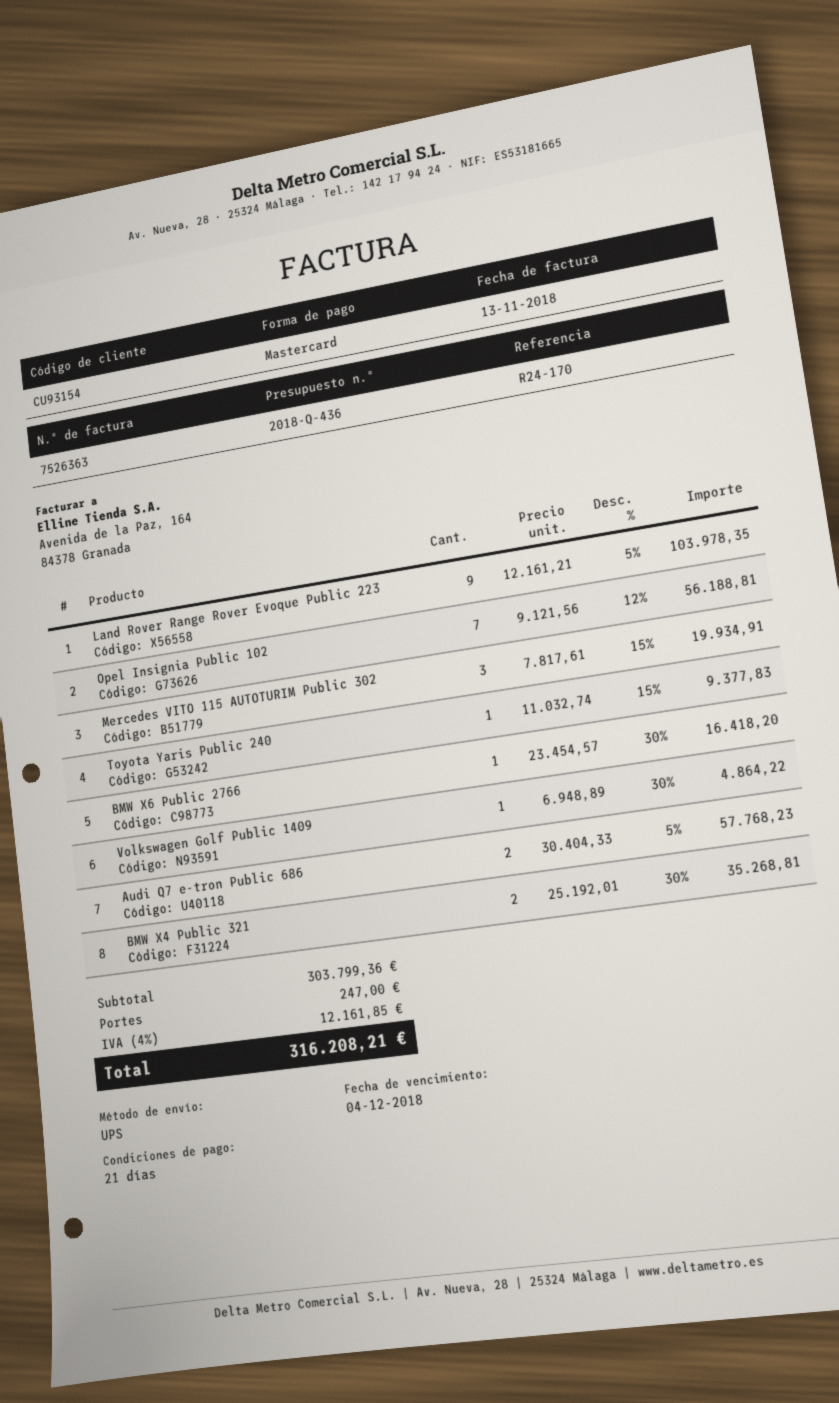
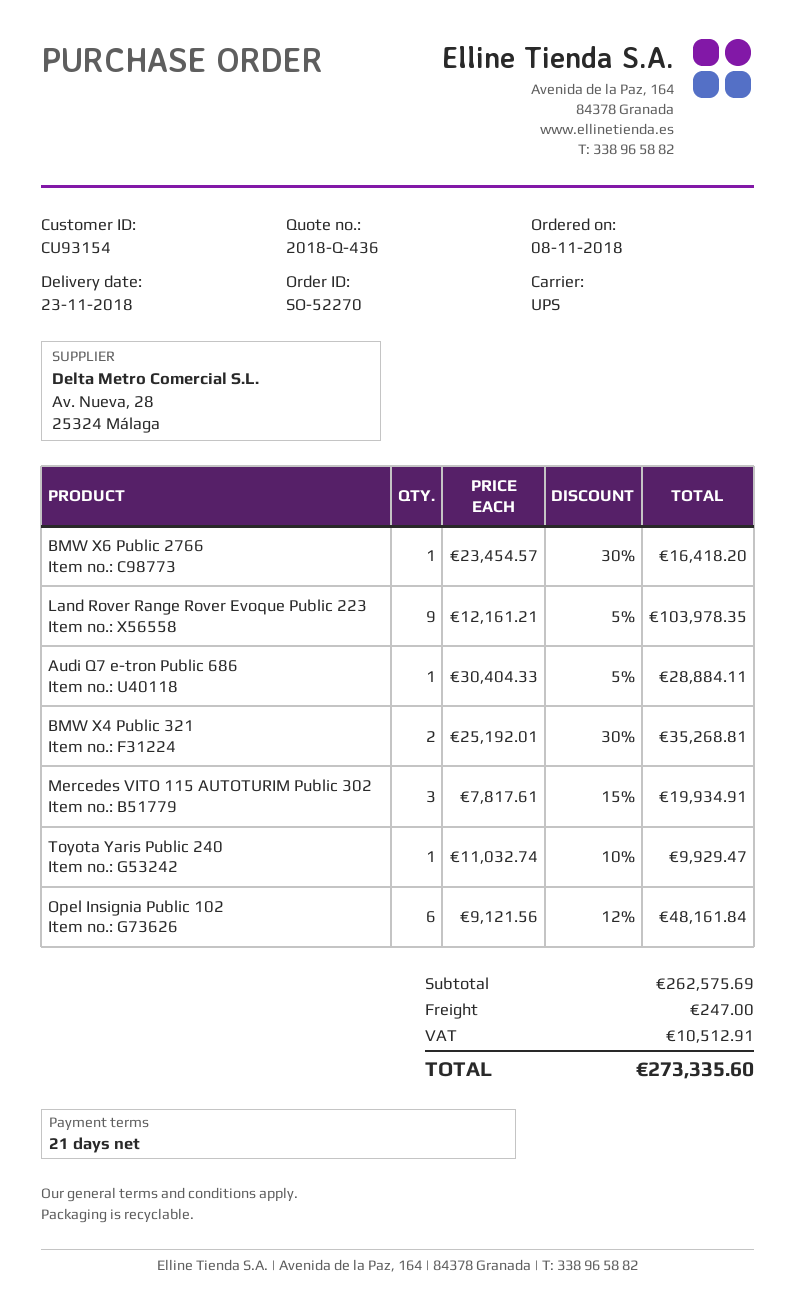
Opel Insignia Public 102: 7 x 9121.56 - 12% = 56188.81 -> 6 x 9121.56 - 12% = 48161.84
Toyota Yaris Public 240: 1 x 11032.74 - 15% = 9377.83 -> 1 x 11032.74 - 10% = 9929.47
Volkswagen Golf Public 1409: 1 x 6948.89 - 30% = 4864.22 -> none
Audi Q7 e-tron Public 686: 2 x 30404.33 - 5% = 57768.23 -> 1 x 30404.33 - 5% = 28884.11
subtotal: 303799.36 -> 262575.69
tax: 12161.85 -> 10512.91
total: 316208.21 -> 273335.60

